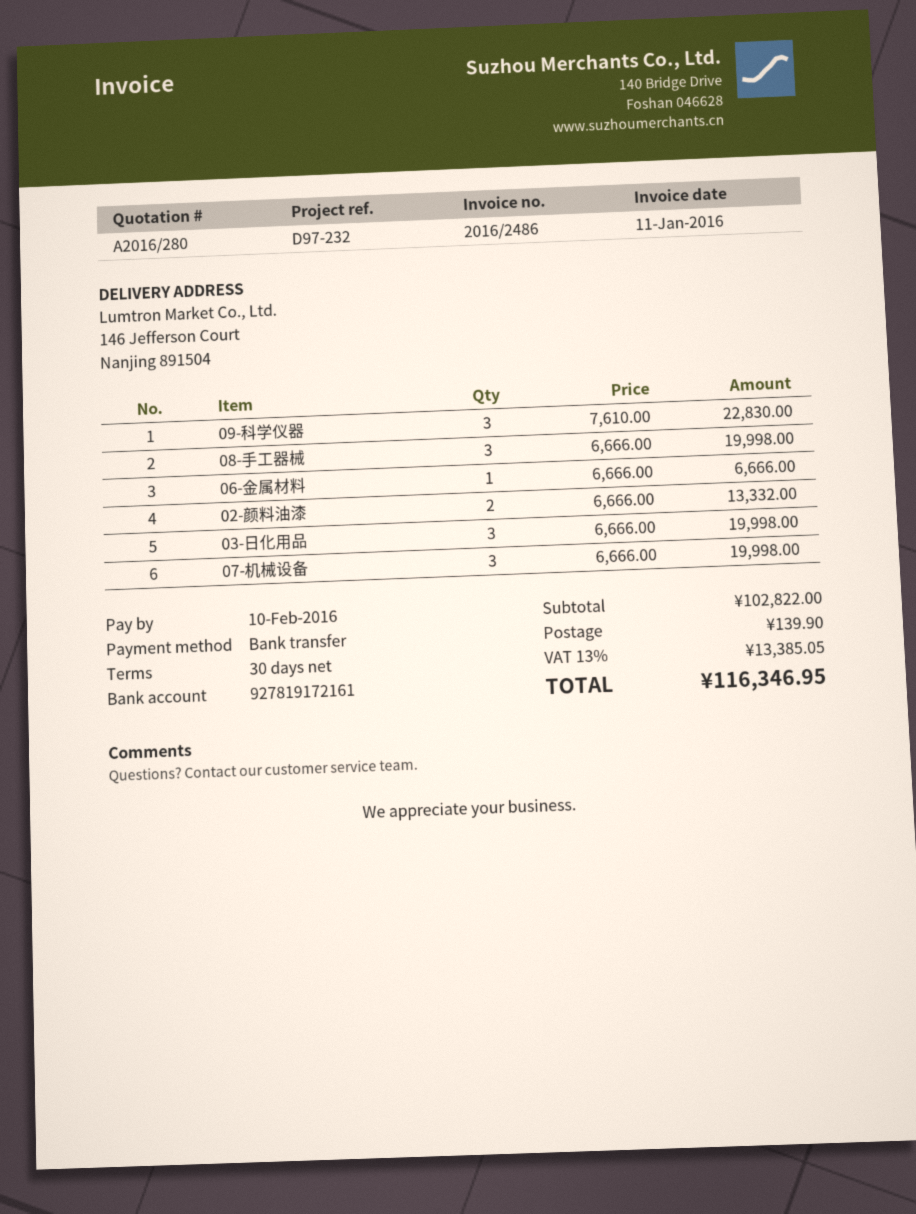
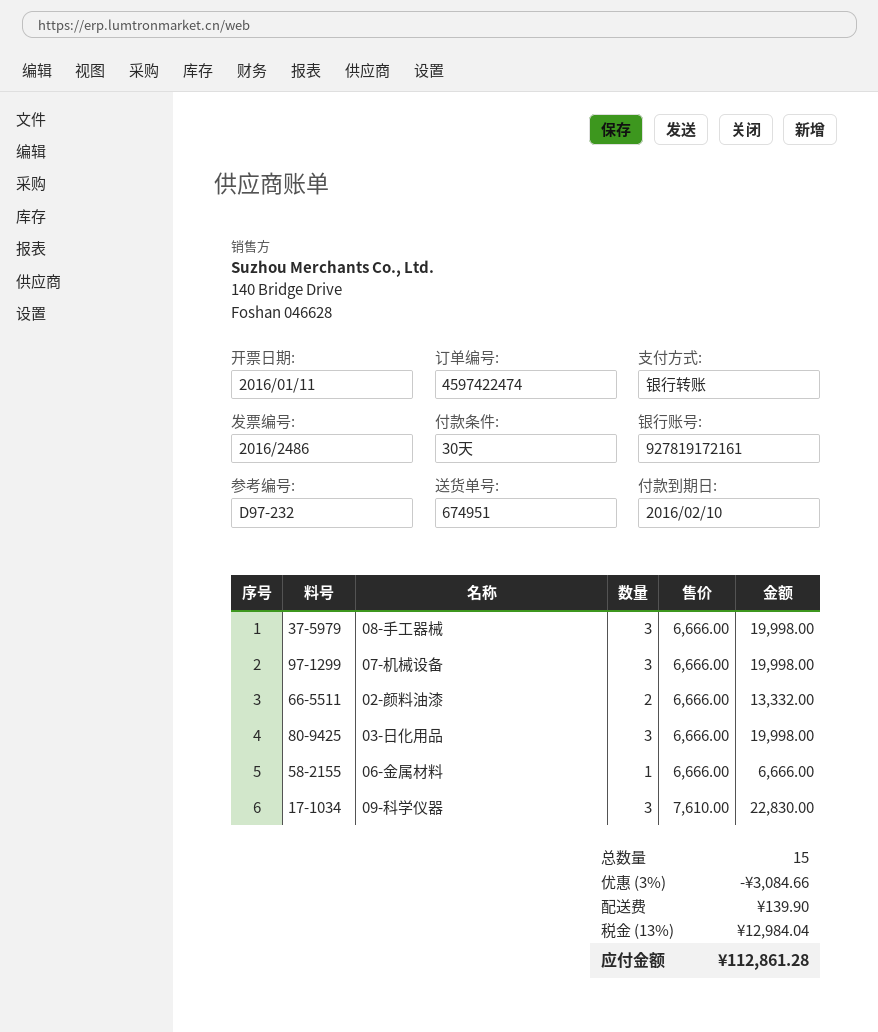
discount: none -> 3% = 3084.66
tax: 13% = 13385.05 -> 13% = 12984.04
total: 116346.95 -> 112861.28

